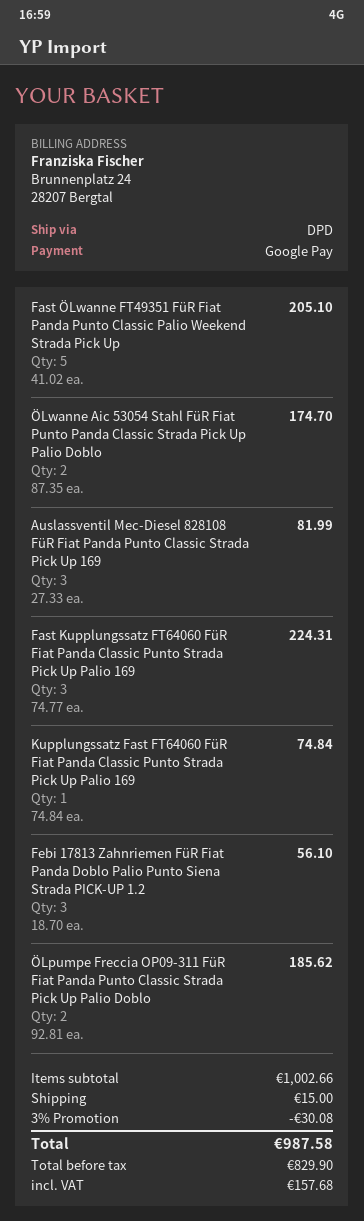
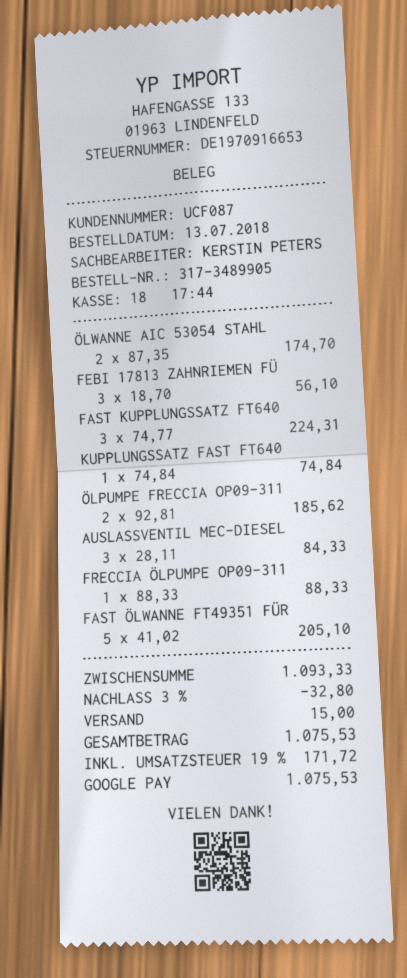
Auslassventil Mec-Diesel 828108 FüR Fiat Panda Punto Classic Strada Pick Up 169: 3 x 27.33 = 81.99 -> 3 x 28.11 = 84.33
FRECCIA ÖLPUMPE OP09-311: none -> 1 x 88.33 = 88.33
subtotal: 1002.66 -> 1093.33
discount: 3% = 30.08 -> 3% = 32.80
tax: 157.68 -> 171.72
total: 987.58 -> 1075.53

